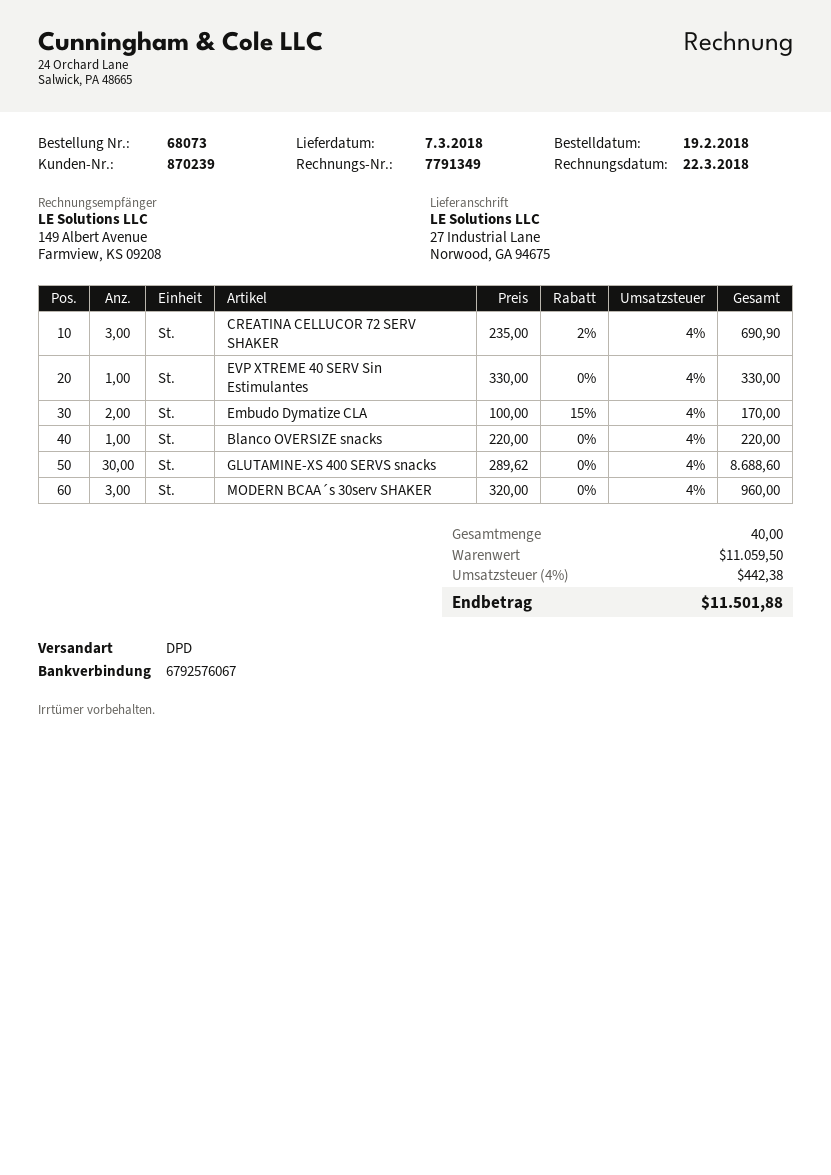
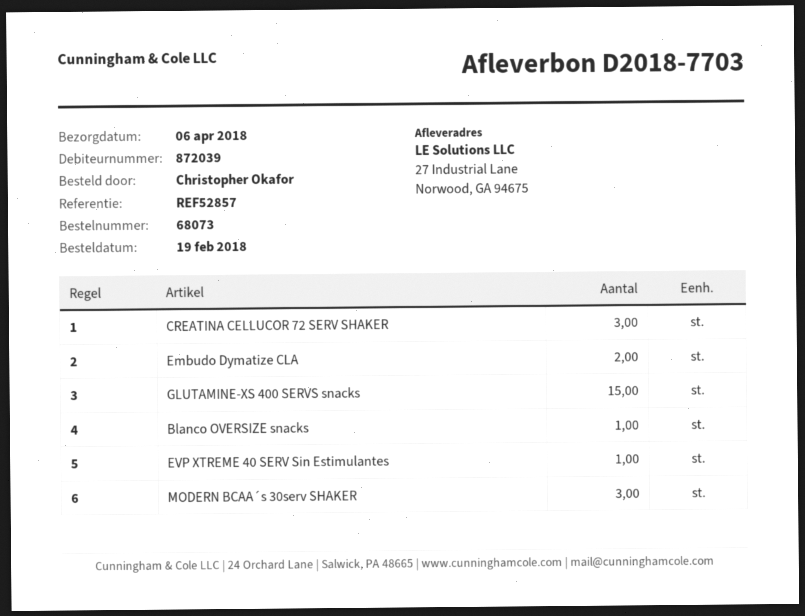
delivery date: 2018-03-07 -> 2018-04-06
customer number: 870239 -> 872039
GLUTAMINE-XS 400 SERVS snacks: 30 -> 15

